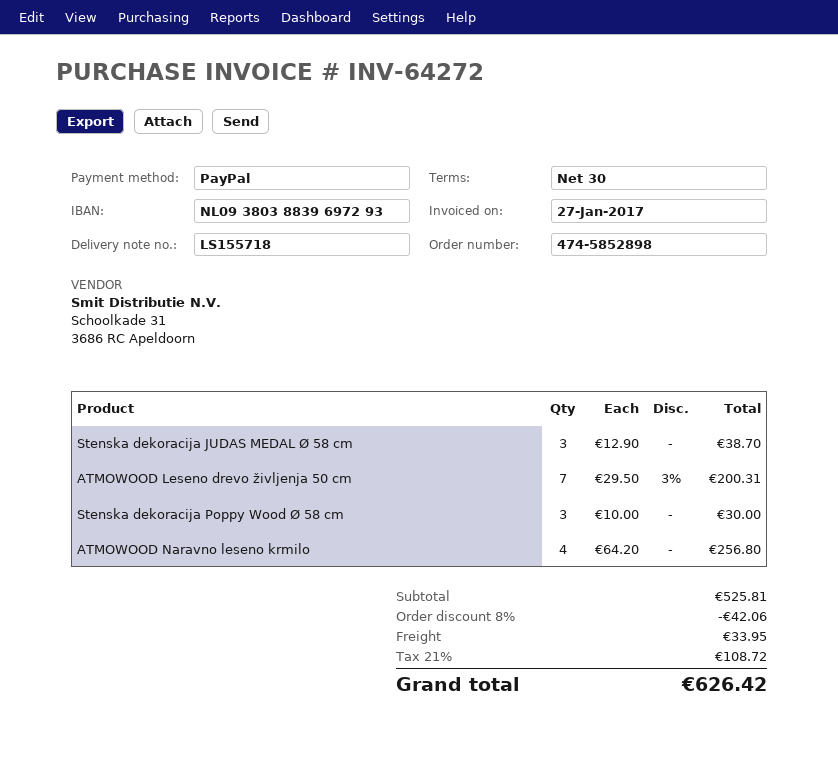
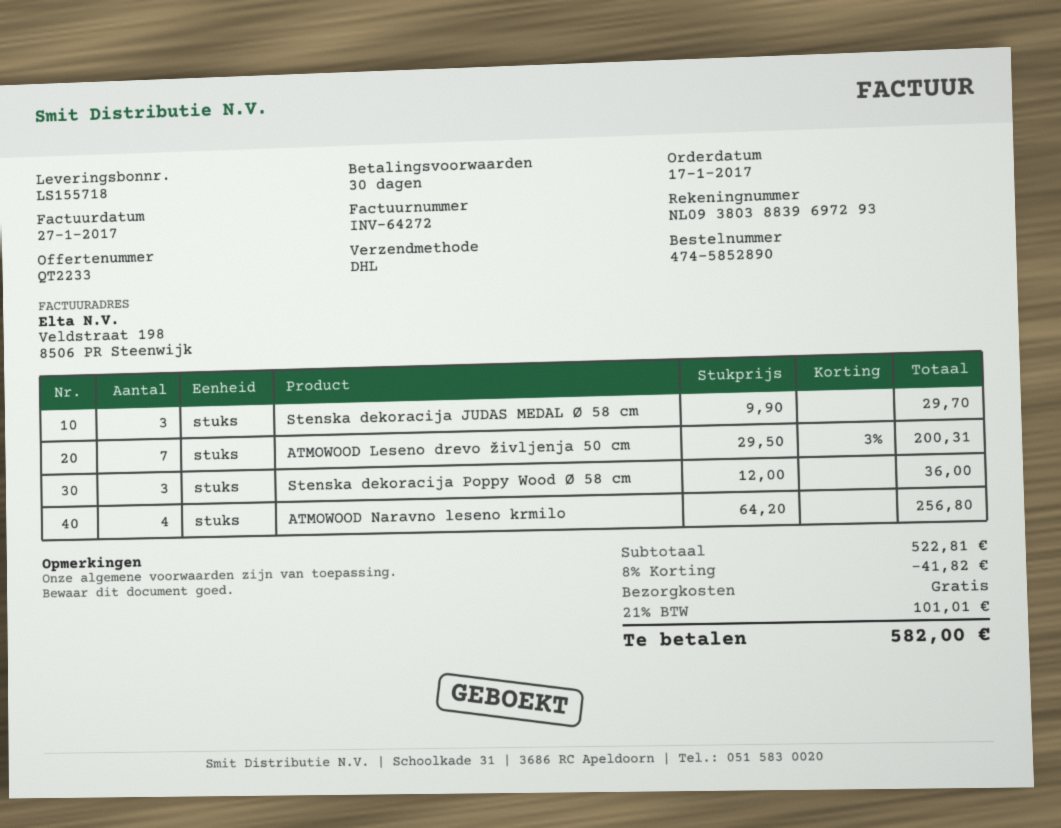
order number: 474-5852898 -> 474-5852890
Stenska dekoracija JUDAS MEDAL Ø 58 cm: 3 x 12.90 = 38.70 -> 3 x 9.90 = 29.70
Stenska dekoracija Poppy Wood Ø 58 cm: 3 x 10.00 = 30.00 -> 3 x 12.00 = 36.00
subtotal: 525.81 -> 522.81
discount: 8% = 42.06 -> 8% = 41.82
shipping: 33.95 -> 0.00
tax: 21% = 108.72 -> 21% = 101.01
total: 626.42 -> 582.00

